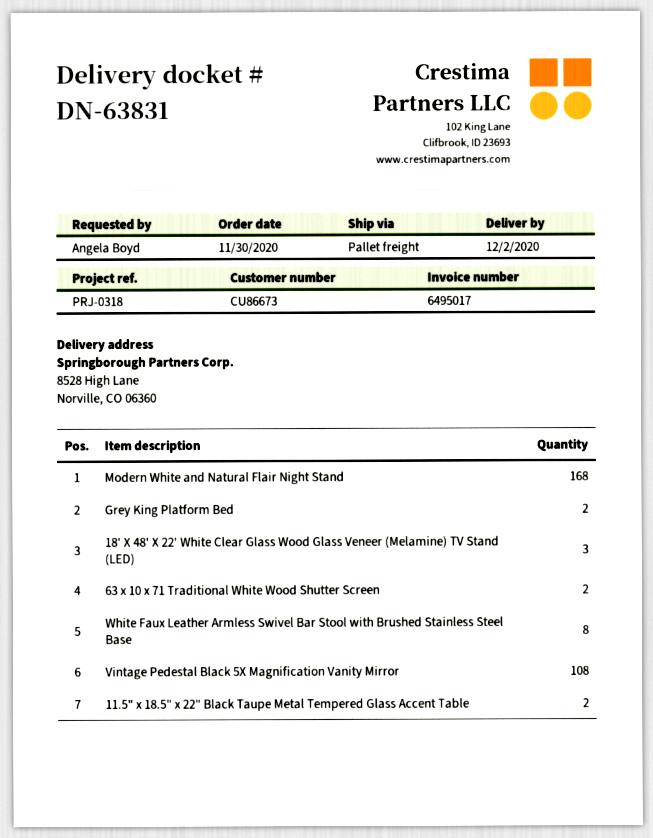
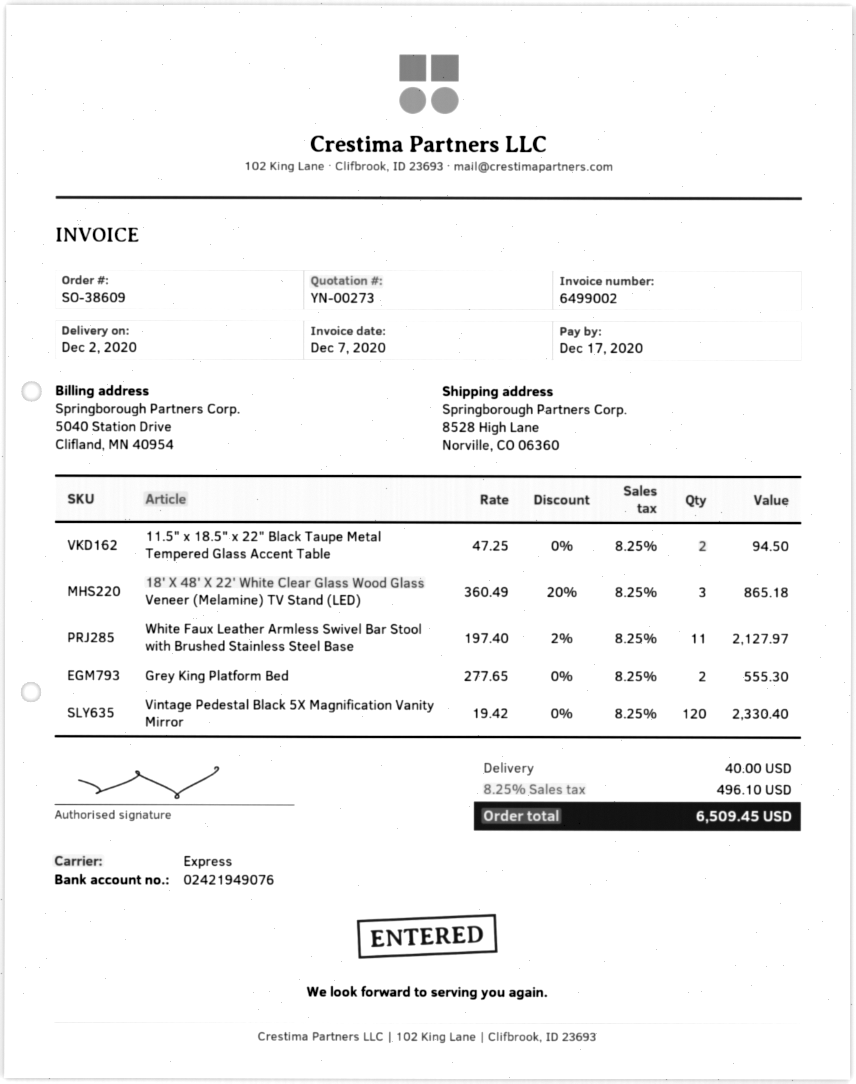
invoice number: 6495017 -> 6499002
shipping method: pallet freight -> express
Modern White and Natural Flair Night Stand: 168 -> none
63 x 10 x 71 Traditional White Wood Shutter Screen: 2 -> none
White Faux Leather Armless Swivel Bar Stool with Brushed Stainless Steel Base: 8 -> 11
Vintage Pedestal Black 5X Magnification Vanity Mirror: 108 -> 120

